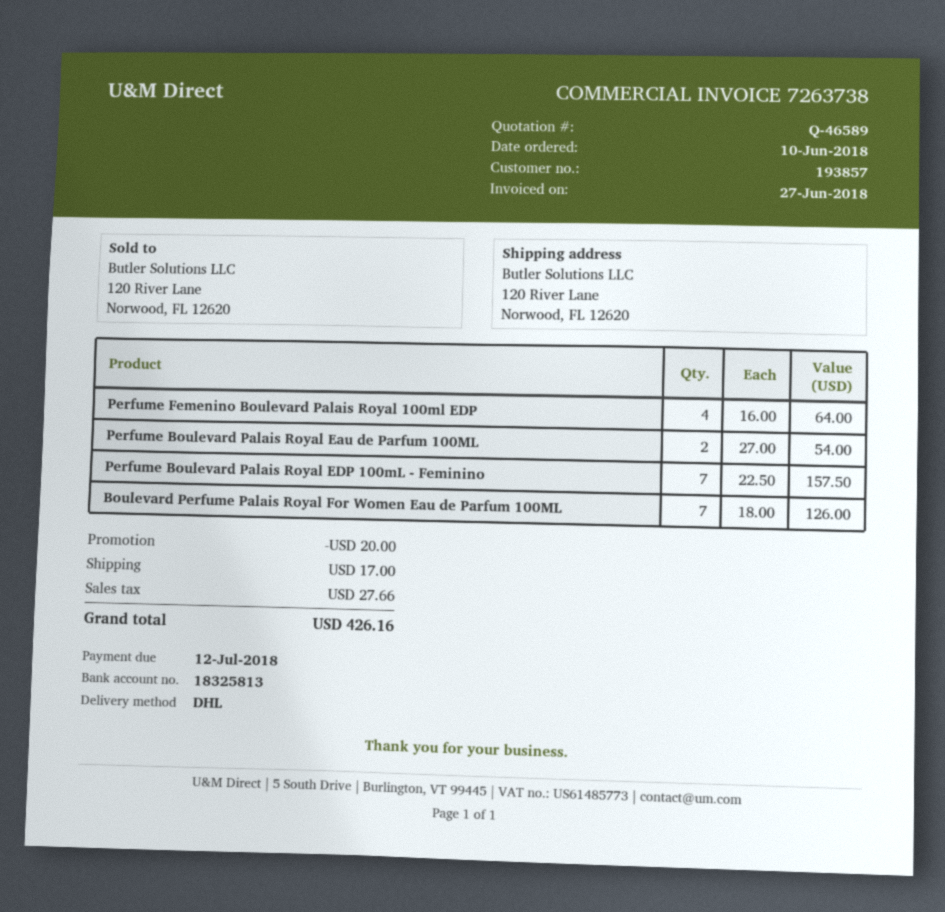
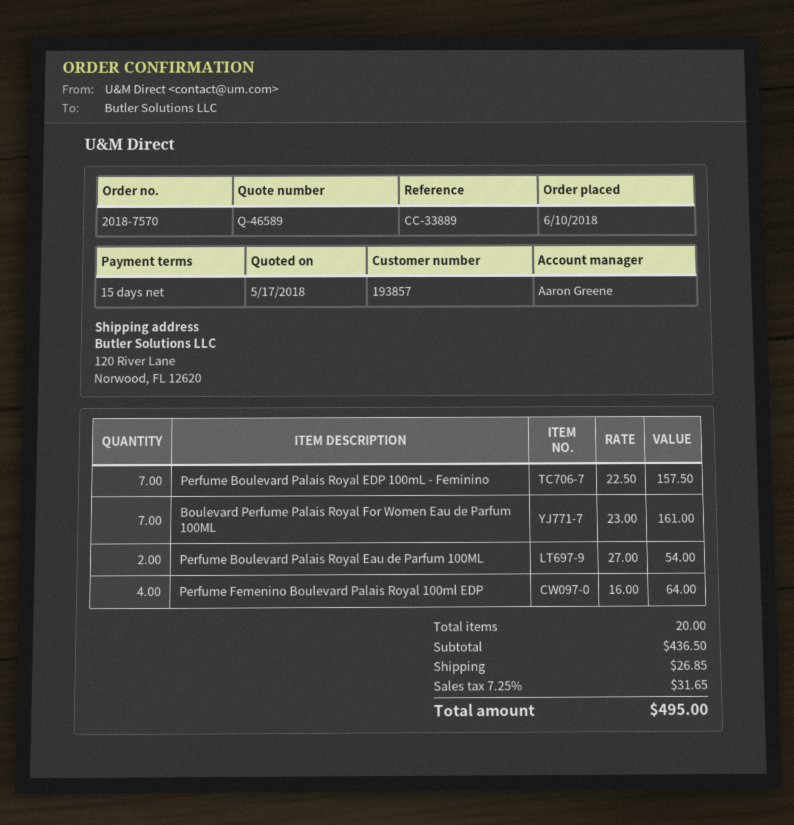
Boulevard Perfume Palais Royal For Women Eau de Parfum 100ML: 7 x 18.00 = 126.00 -> 7 x 23.00 = 161.00
discount: 20.00 -> none
shipping: 17.00 -> 26.85
tax: 27.66 -> 31.65
total: 426.16 -> 495.00

